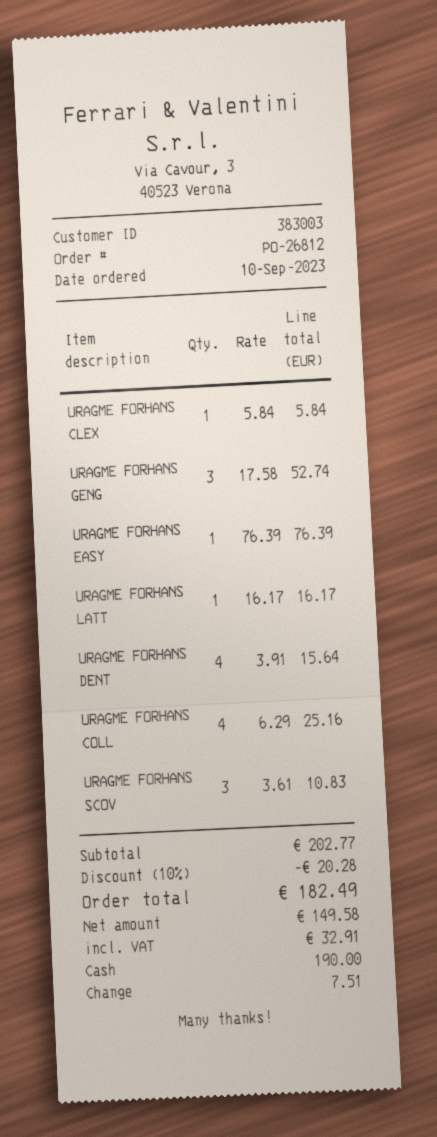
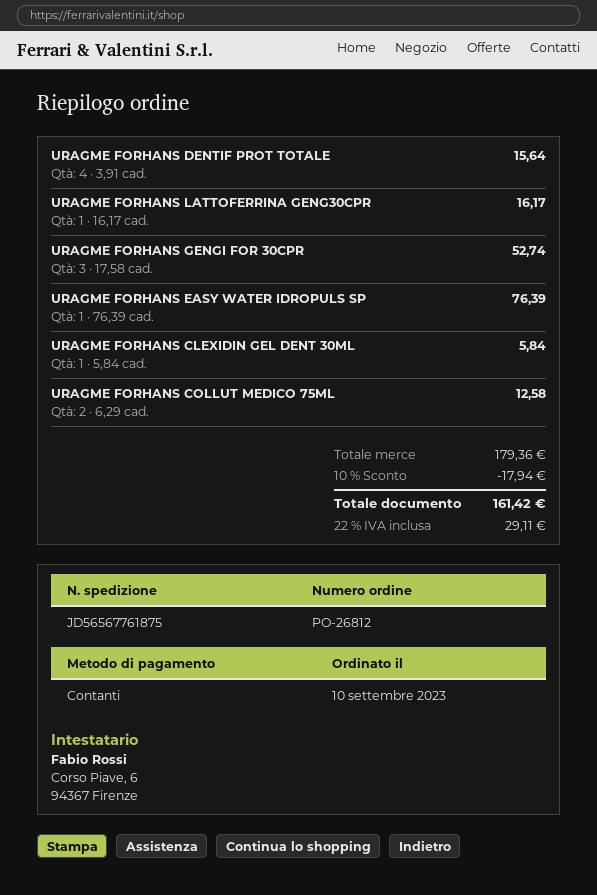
URAGME FORHANS COLL: 4 x 6.29 = 25.16 -> 2 x 6.29 = 12.58
URAGME FORHANS SCOV: 3 x 3.61 = 10.83 -> none
subtotal: 202.77 -> 179.36
discount: 10% = 20.28 -> 10% = 17.94
tax: 32.91 -> 29.11
total: 182.49 -> 161.42

